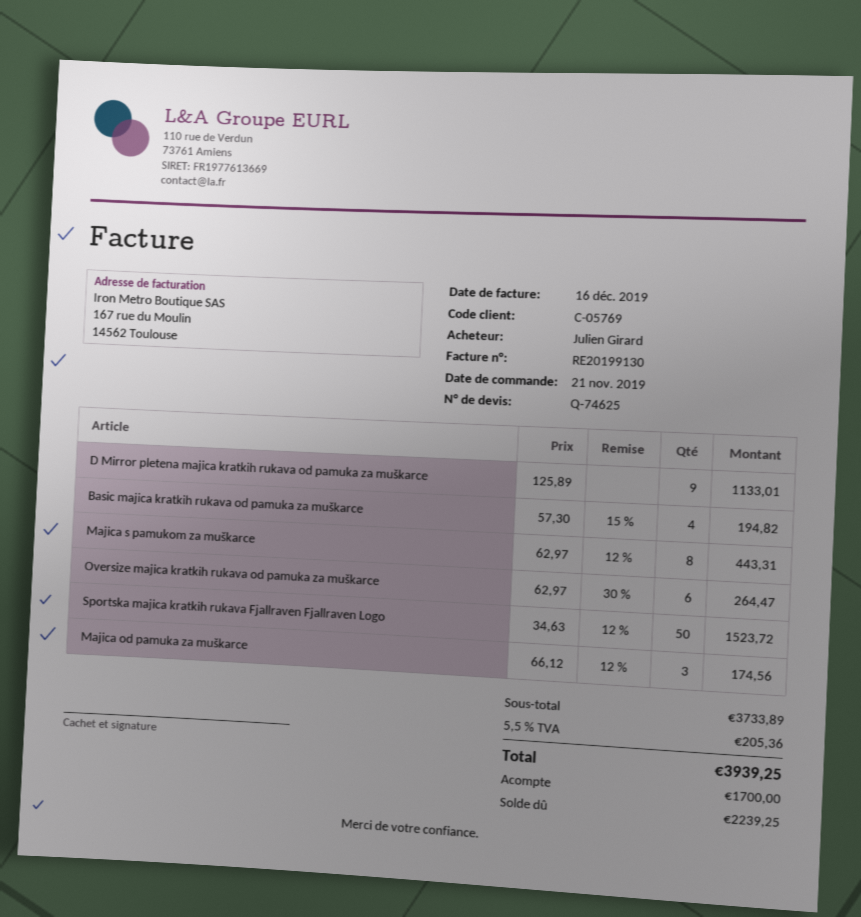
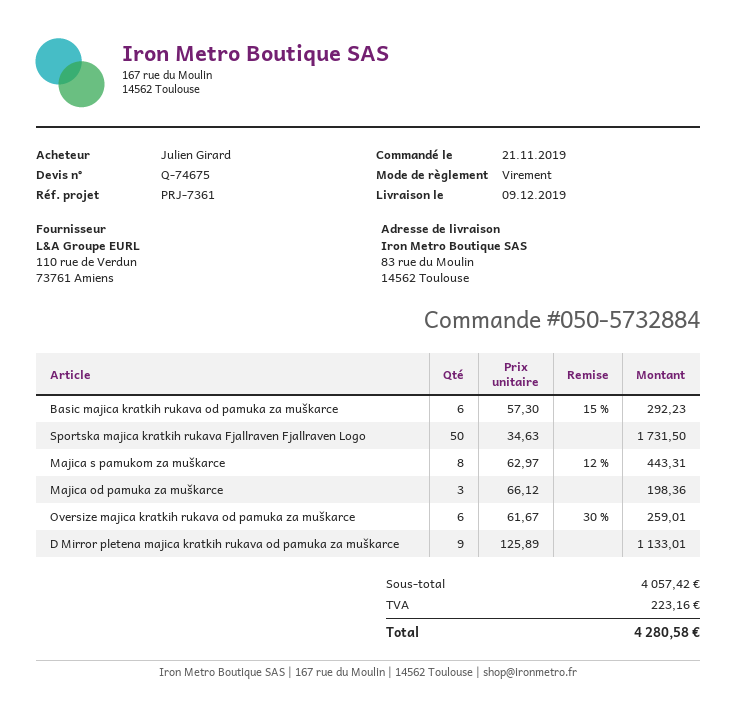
quote number: Q-74625 -> Q-74675
Basic majica kratkih rukava od pamuka za muškarce: 4 x 57.30 - 15% = 194.82 -> 6 x 57.30 - 15% = 292.23
Oversize majica kratkih rukava od pamuka za muškarce: 6 x 62.97 - 30% = 264.47 -> 6 x 61.67 - 30% = 259.01
Sportska majica kratkih rukava Fjallraven Fjallraven Logo: 50 x 34.63 - 12% = 1523.72 -> 50 x 34.63 = 1731.50
Majica od pamuka za muškarce: 3 x 66.12 - 12% = 174.56 -> 3 x 66.12 = 198.36
subtotal: 3733.89 -> 4057.42
tax: 205.36 -> 223.16
total: 3939.25 -> 4280.58

